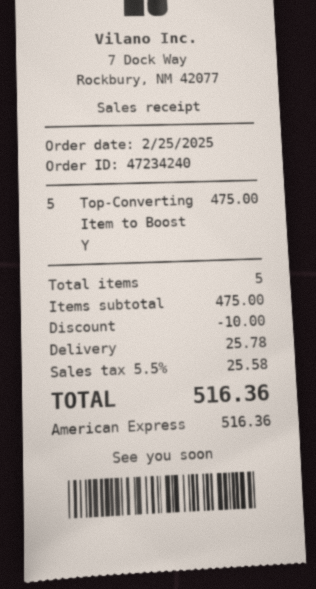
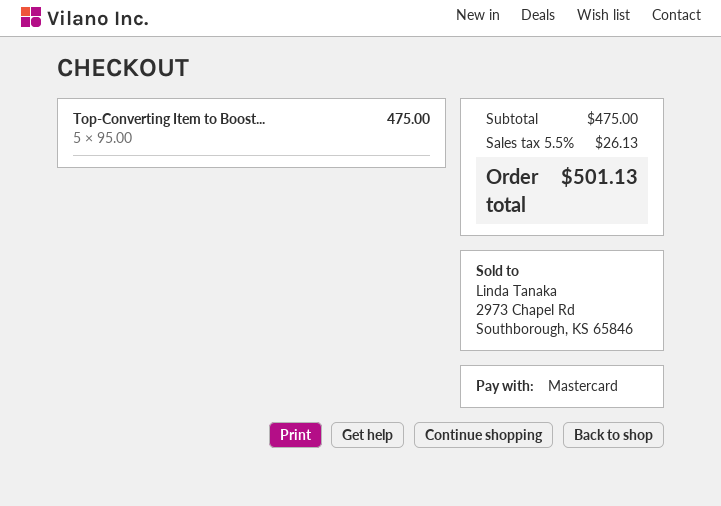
payment method: American Express -> Mastercard
discount: 10.00 -> none
shipping: 25.78 -> none
tax: 5.5% = 25.58 -> 5.5% = 26.13
total: 516.36 -> 501.13

